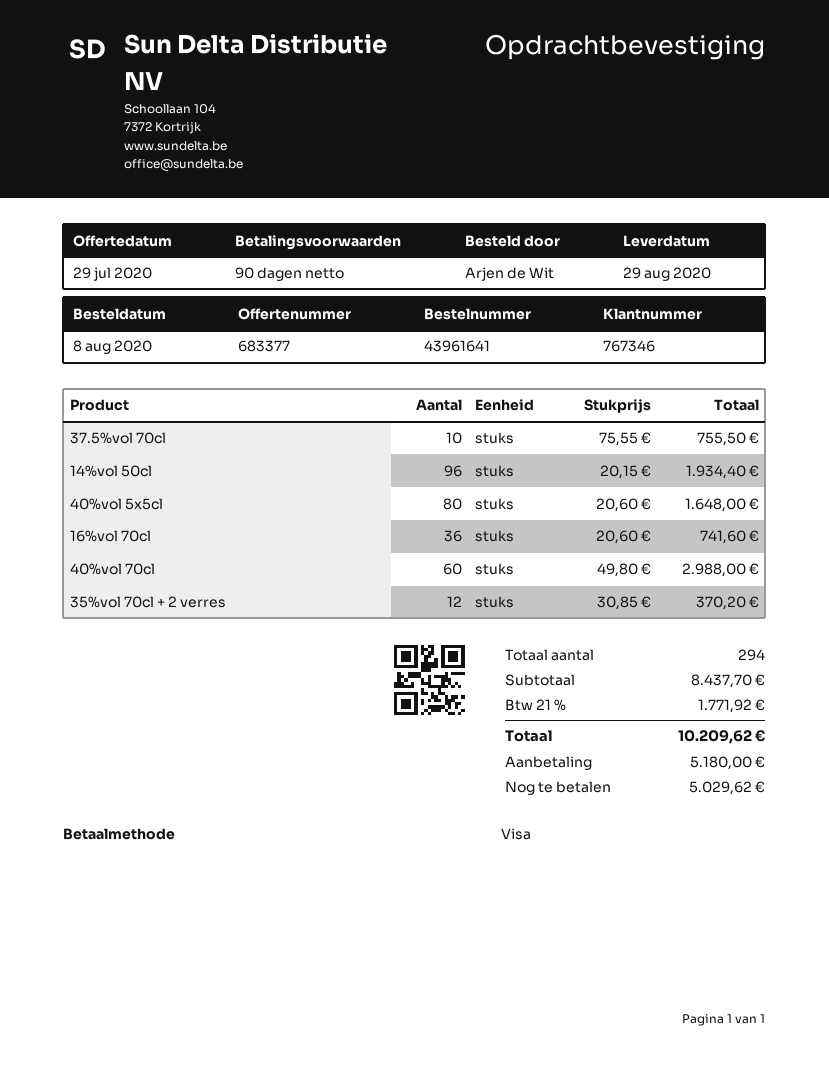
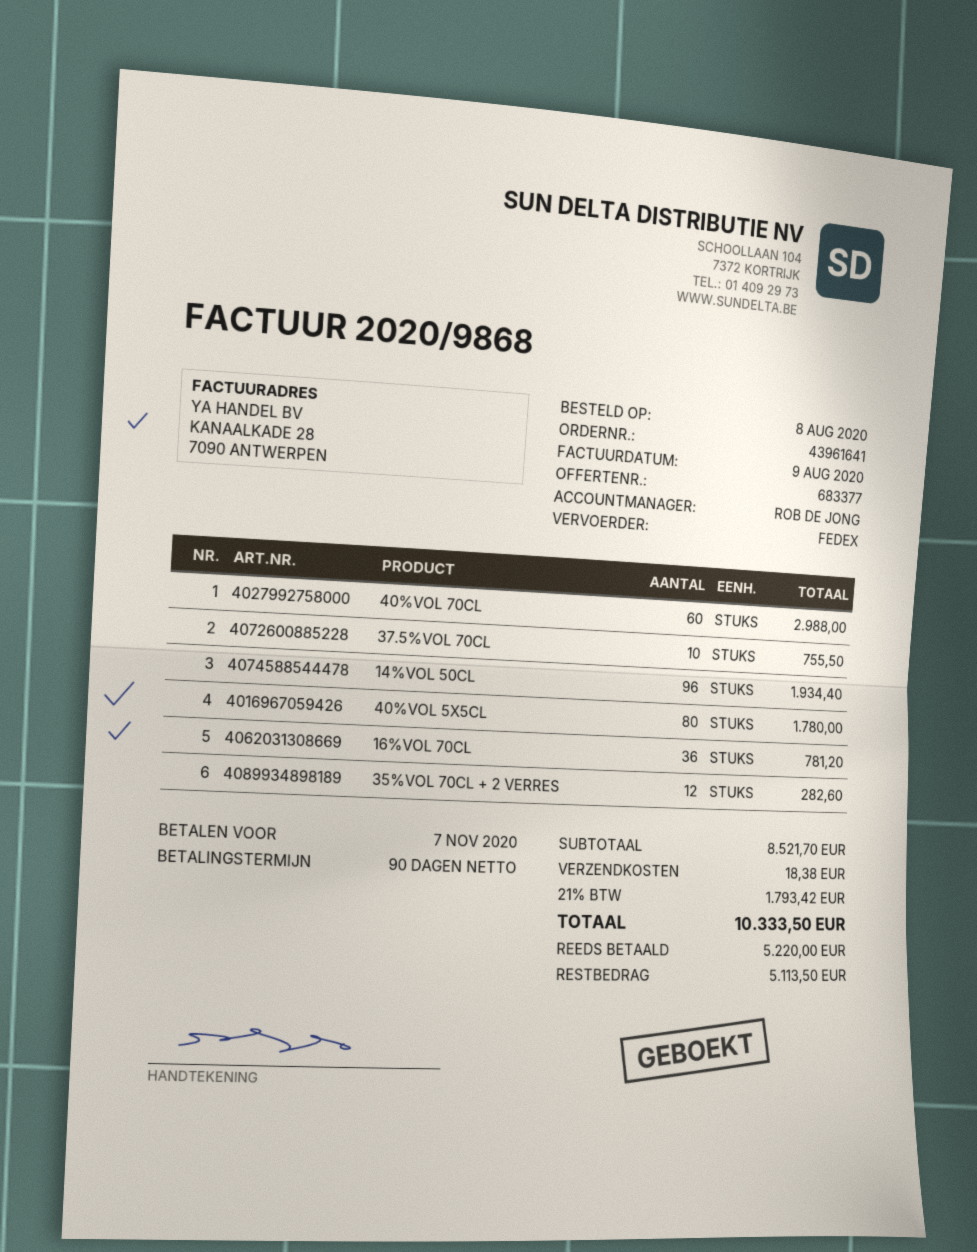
40%vol 5x5cl: 80 for 1648.00 -> 80 for 1780.00
16%vol 70cl: 36 for 741.60 -> 36 for 781.20
35%vol 70cl + 2 verres: 12 for 370.20 -> 12 for 282.60
subtotal: 8437.70 -> 8521.70
shipping: none -> 18.38
tax: 21% = 1771.92 -> 21% = 1793.42
total: 10209.62 -> 10333.50
deposit: 5180.00 -> 5220.00
balance: 5029.62 -> 5113.50

